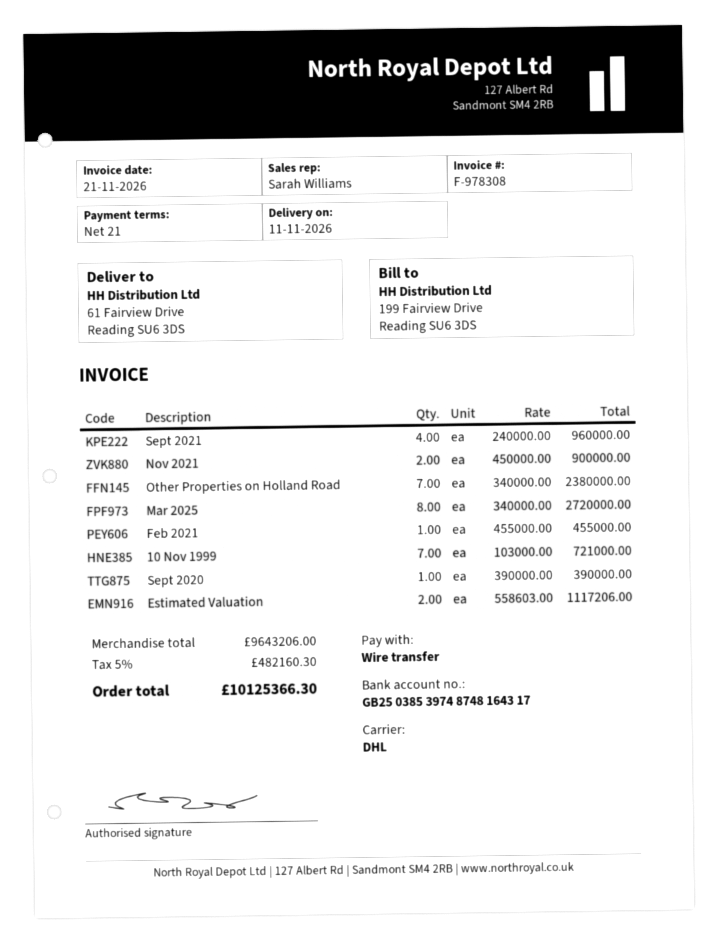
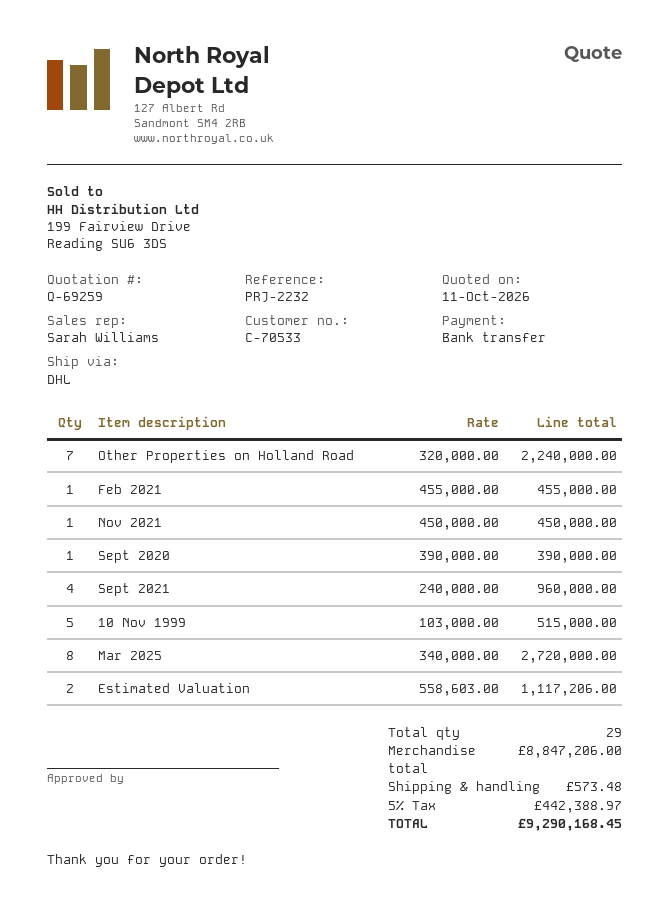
Nov 2021: 2 x 450000.00 = 900000.00 -> 1 x 450000.00 = 450000.00
Other Properties on Holland Road: 7 x 340000.00 = 2380000.00 -> 7 x 320000.00 = 2240000.00
10 Nov 1999: 7 x 103000.00 = 721000.00 -> 5 x 103000.00 = 515000.00
subtotal: 9643206.00 -> 8847206.00
shipping: none -> 573.48
tax: 5% = 482160.30 -> 5% = 442388.97
total: 10125366.30 -> 9290168.45

